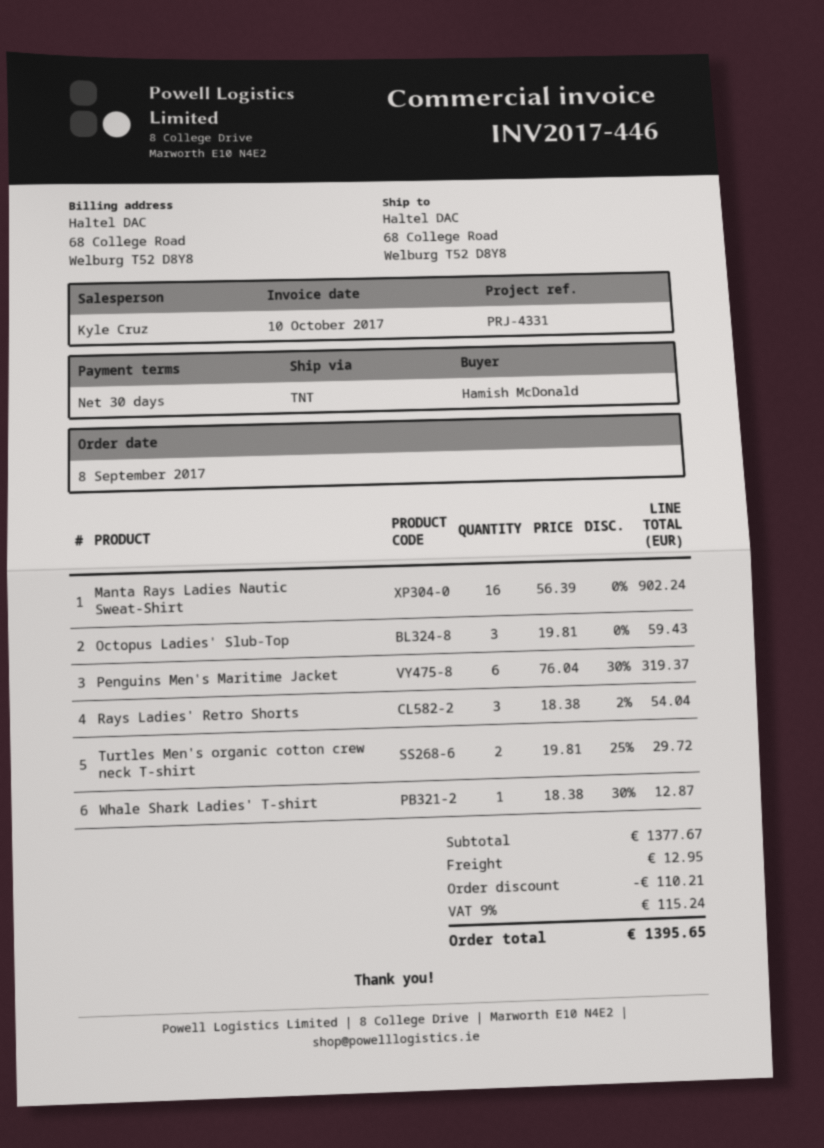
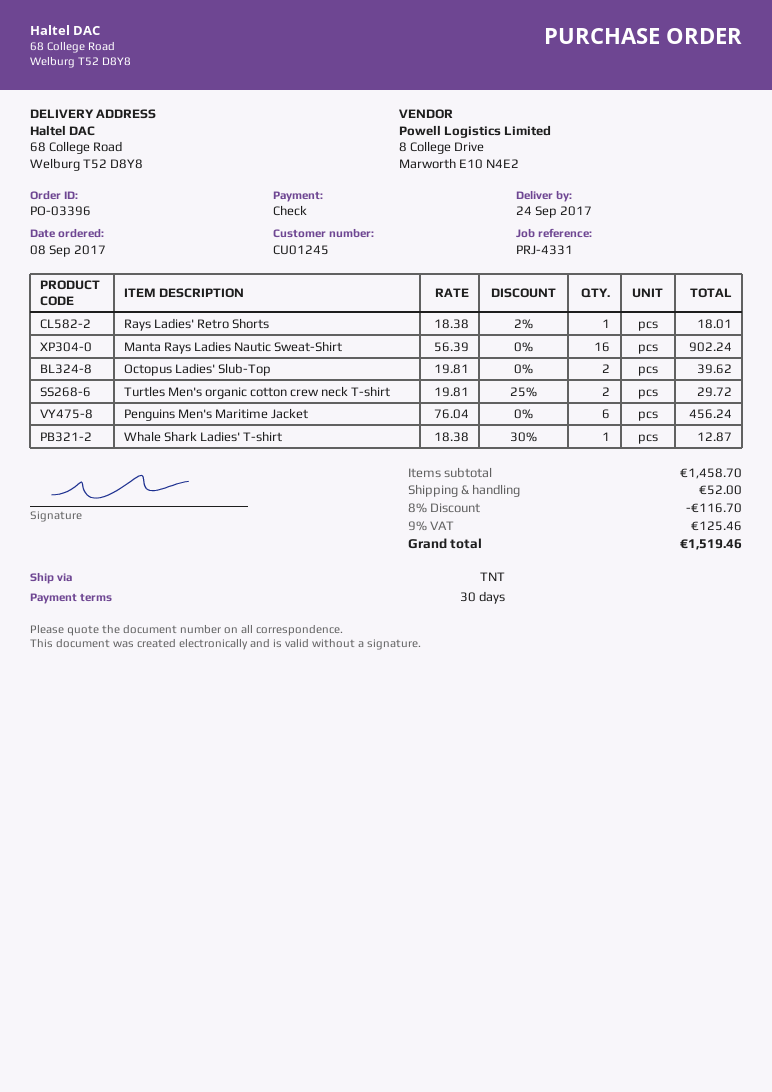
Octopus Ladies' Slub-Top: 3 x 19.81 = 59.43 -> 2 x 19.81 = 39.62
Penguins Men's Maritime Jacket: 6 x 76.04 - 30% = 319.37 -> 6 x 76.04 = 456.24
Rays Ladies' Retro Shorts: 3 x 18.38 - 2% = 54.04 -> 1 x 18.38 - 2% = 18.01
subtotal: 1377.67 -> 1458.70
discount: 110.21 -> 116.70
shipping: 12.95 -> 52.00
tax: 9% = 115.24 -> 9% = 125.46
total: 1395.65 -> 1519.46

